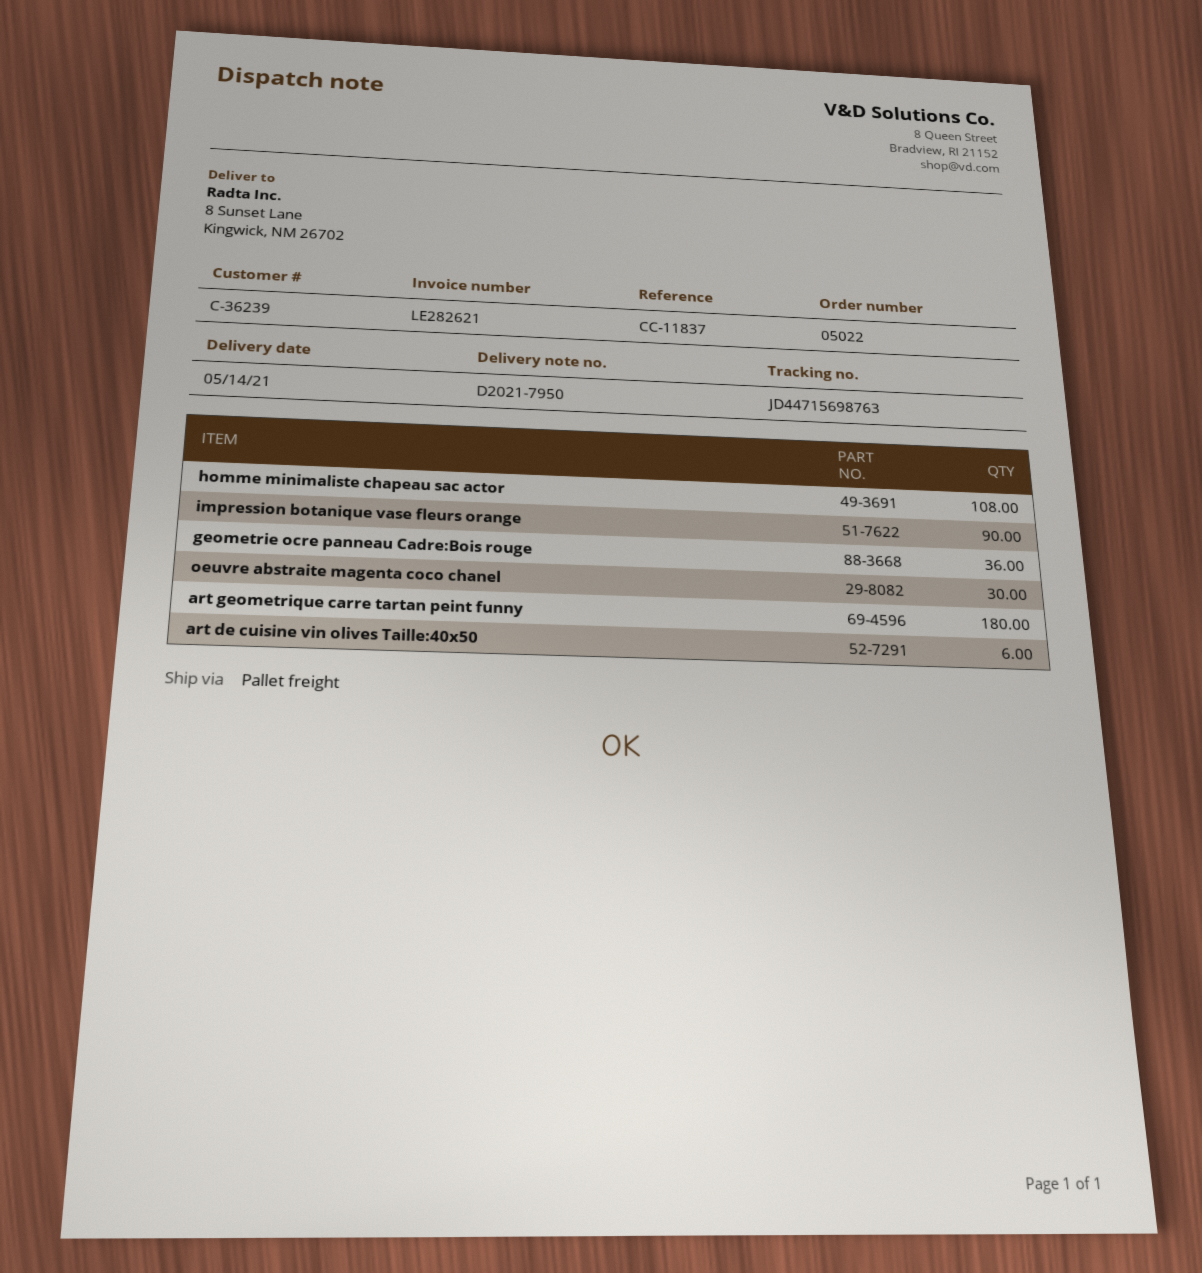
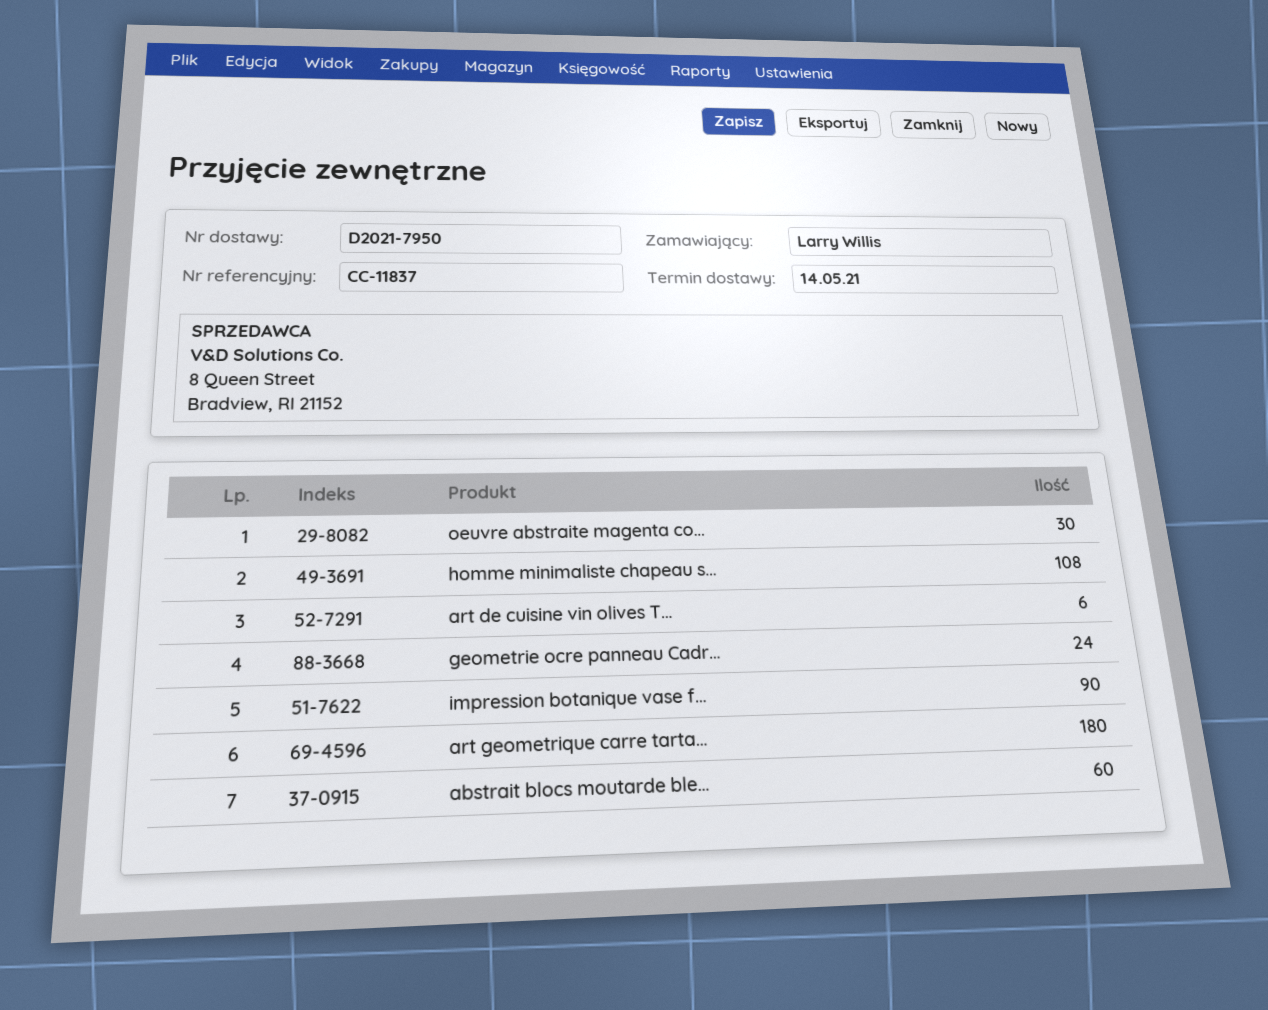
geometrie ocre panneau Cadre:Bois rouge: 36 -> 24
abstrait blocs moutarde ble...: none -> 60

